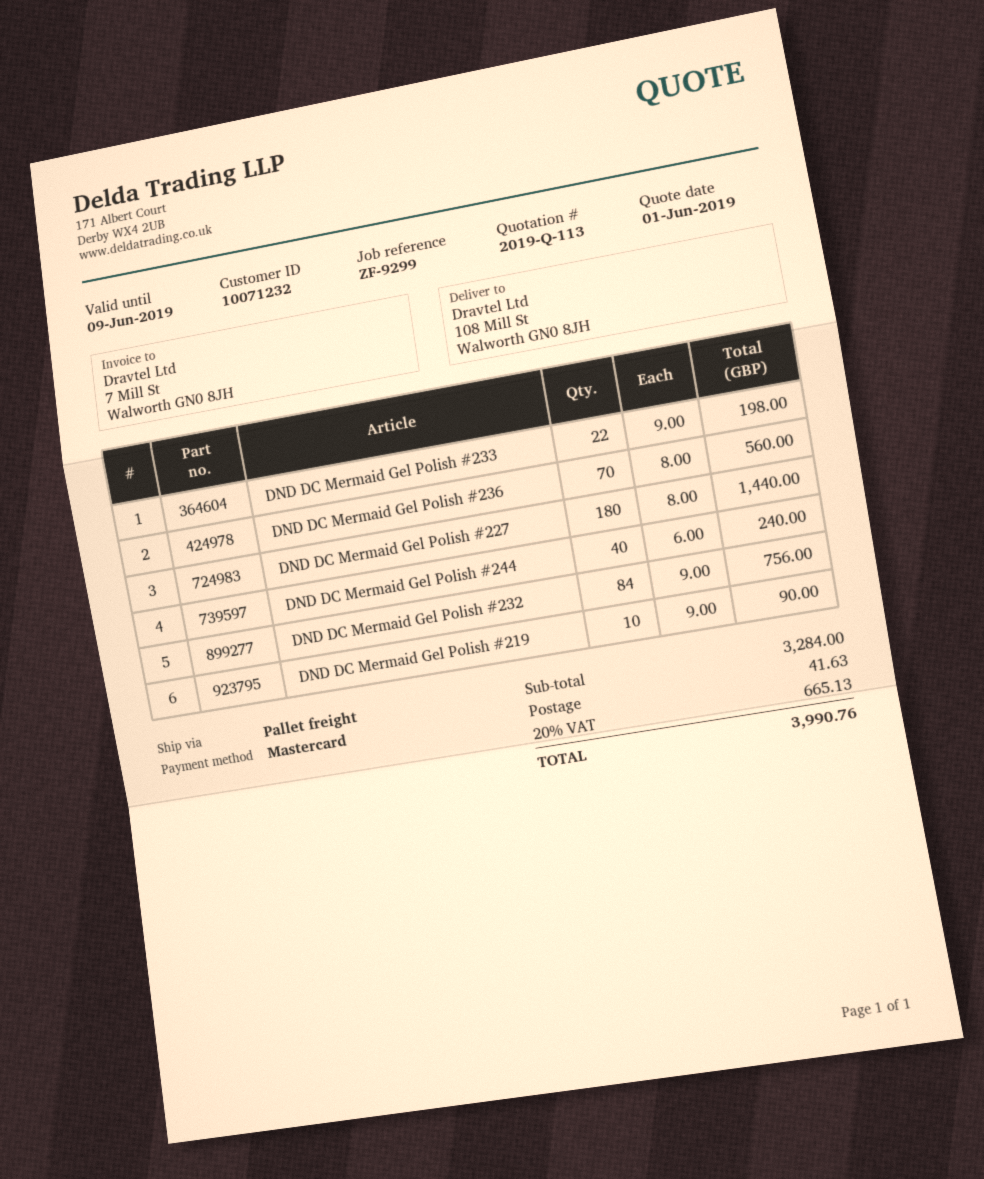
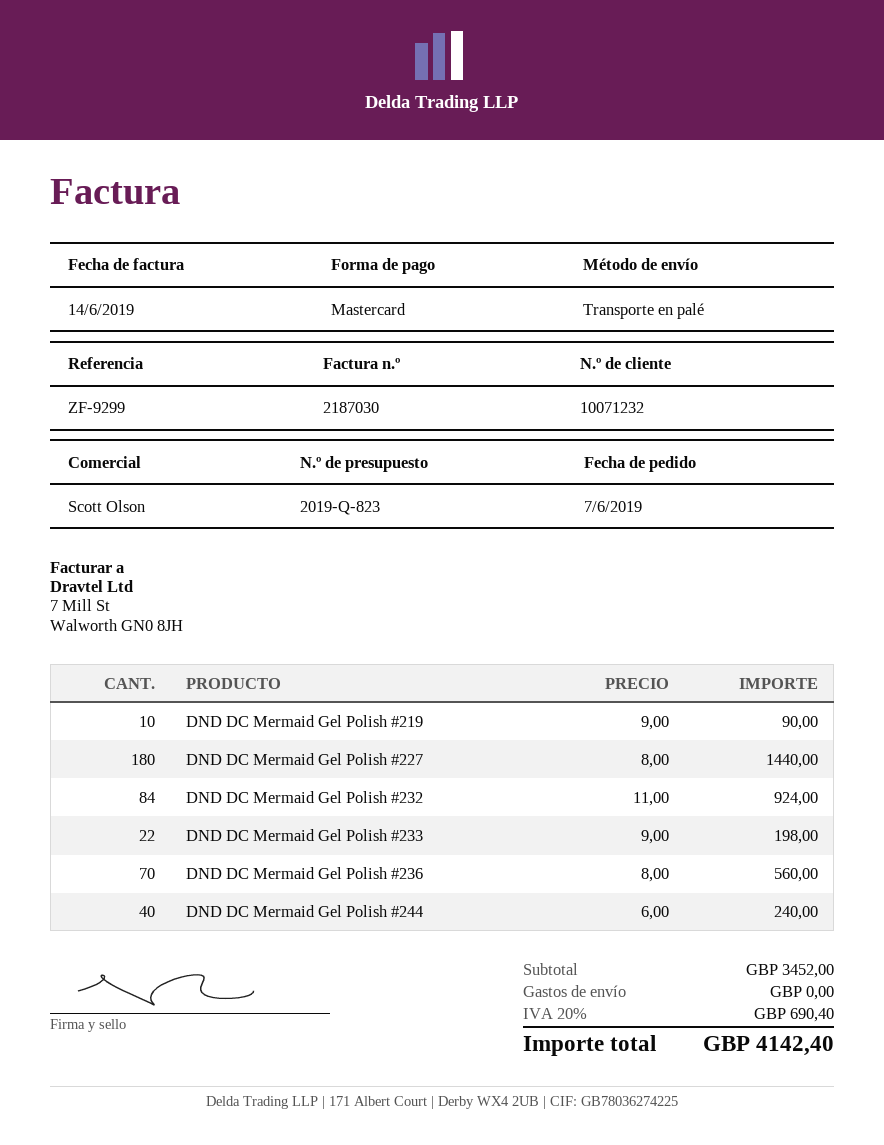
quote number: 2019-Q-113 -> 2019-Q-823
DND DC Mermaid Gel Polish #232: 84 x 9.00 = 756.00 -> 84 x 11.00 = 924.00
subtotal: 3284.00 -> 3452.00
shipping: 41.63 -> 0.00
tax: 20% = 665.13 -> 20% = 690.40
total: 3990.76 -> 4142.40

